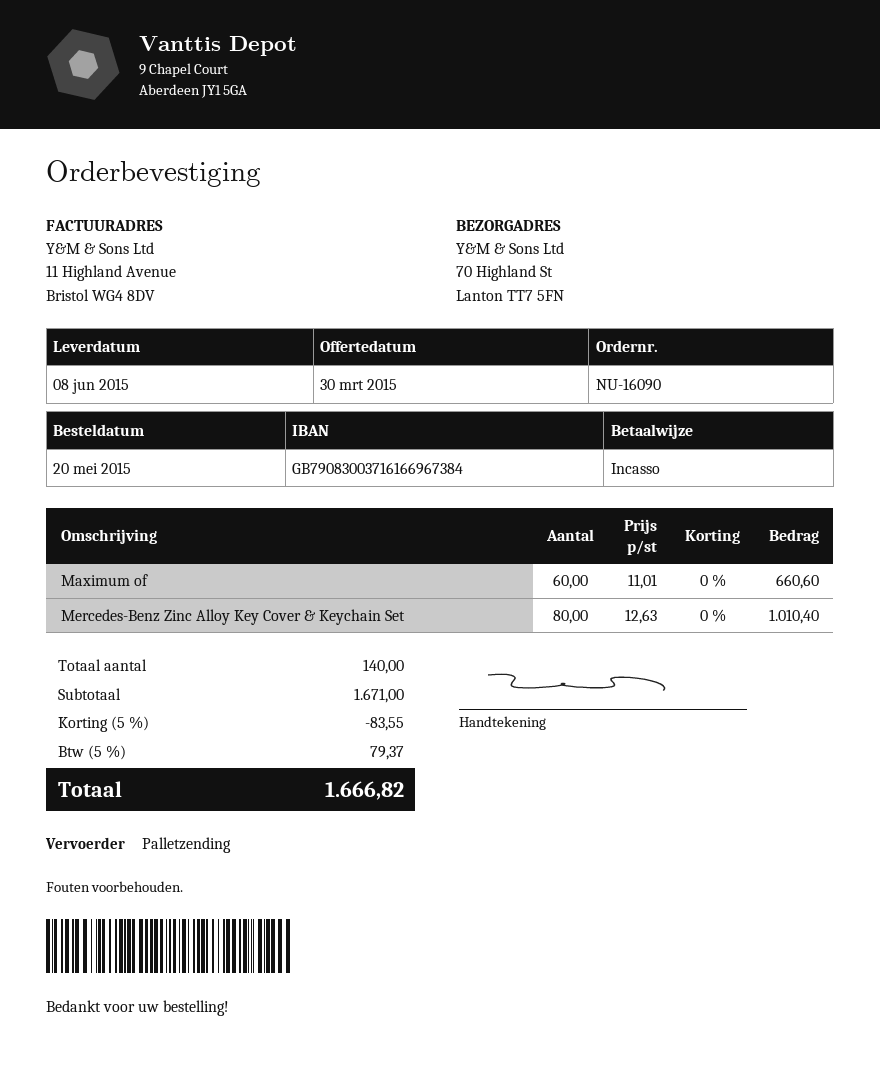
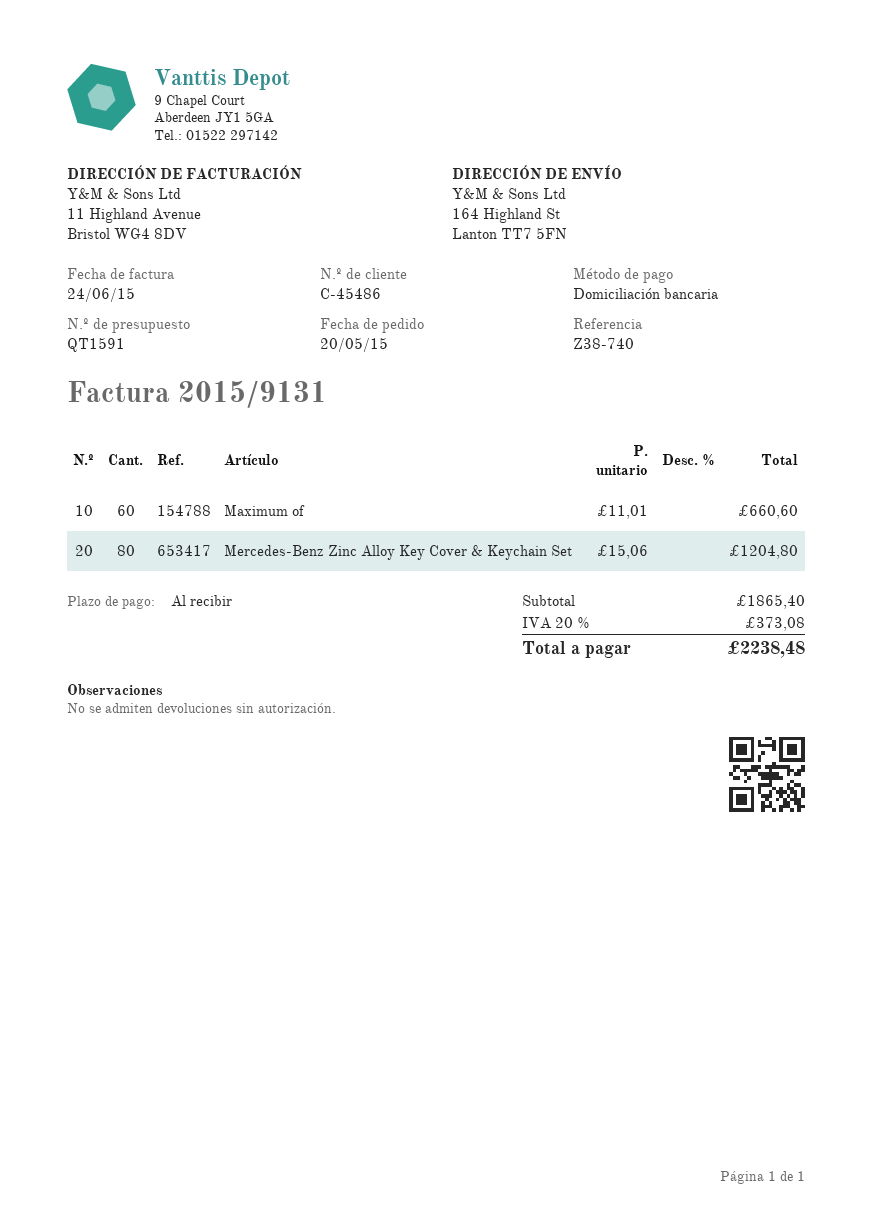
ship to: 70 Highland St, Lanton TT7 5FN -> 164 Highland St, Lanton TT7 5FN
Mercedes-Benz Zinc Alloy Key Cover & Keychain Set: 80 x 12.63 = 1010.40 -> 80 x 15.06 = 1204.80
subtotal: 1671.00 -> 1865.40
discount: 5% = 83.55 -> none
tax: 5% = 79.37 -> 20% = 373.08
total: 1666.82 -> 2238.48

